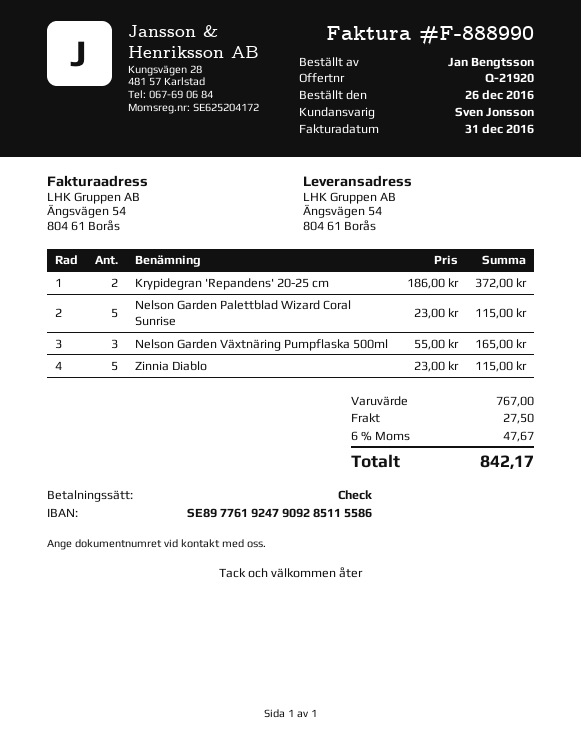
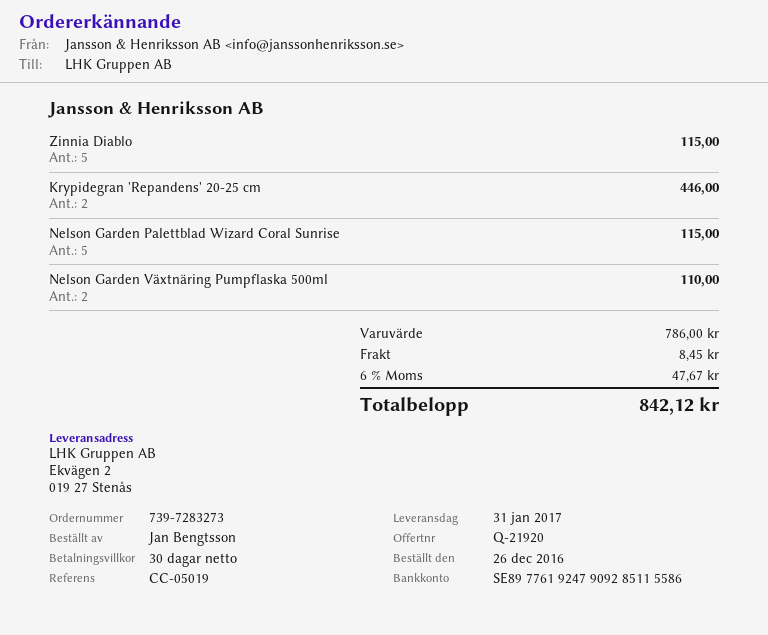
ship to: Ängsvägen 54, 804 61 Borås -> Ekvägen 2, 019 27 Stenås
Krypidegran 'Repandens' 20-25 cm: 2 for 372.00 -> 2 for 446.00
Nelson Garden Växtnäring Pumpflaska 500ml: 3 for 165.00 -> 2 for 110.00
subtotal: 767.00 -> 786.00
shipping: 27.50 -> 8.45
total: 842.17 -> 842.12

